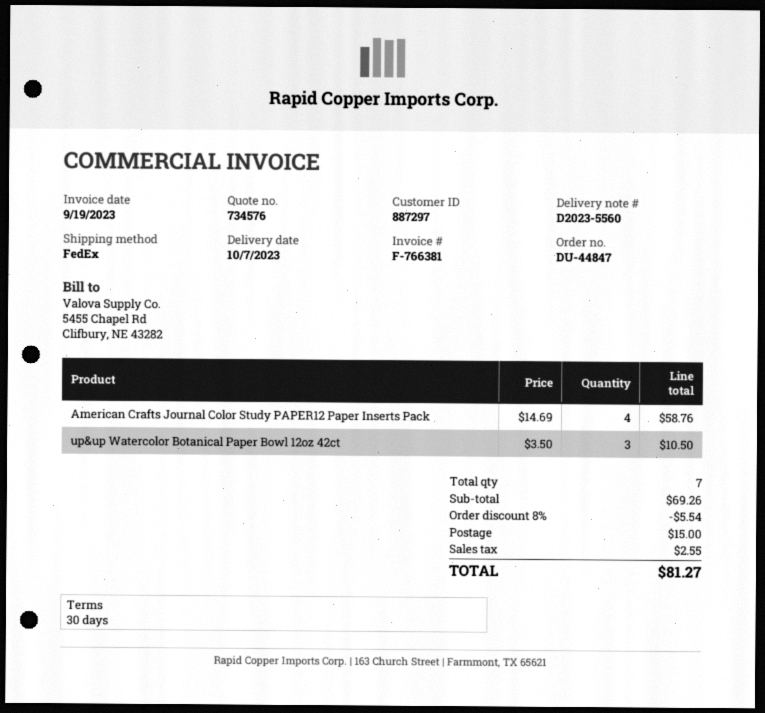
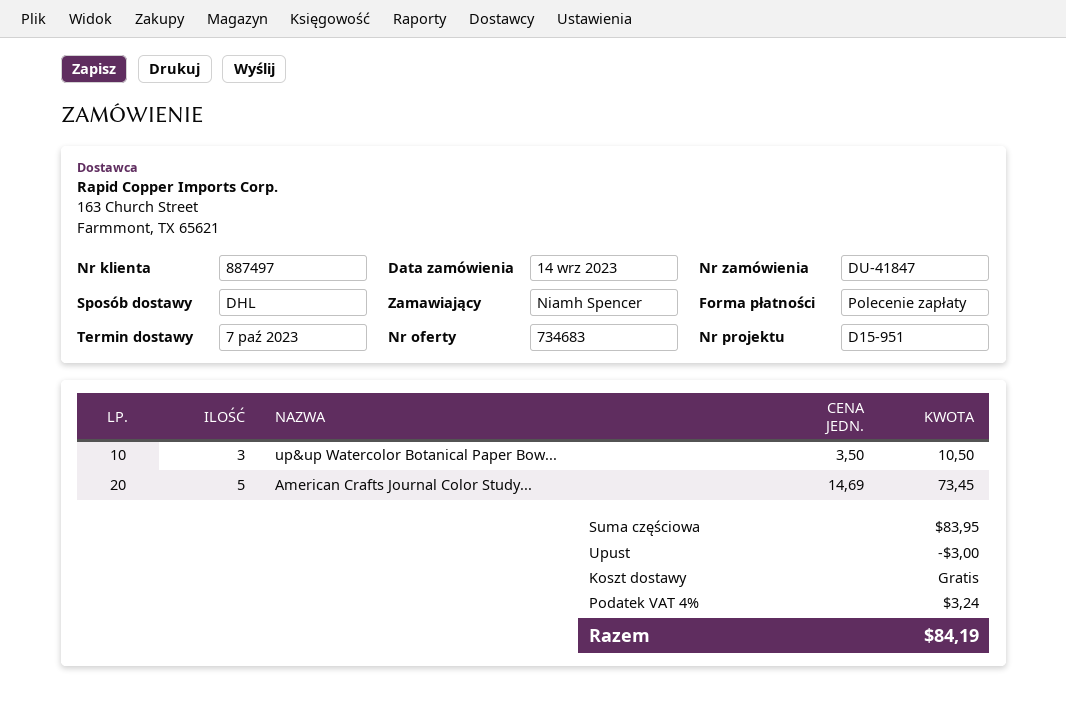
quote number: 734576 -> 734683
order number: DU-44847 -> DU-41847
customer number: 887297 -> 887497
shipping method: FedEx -> DHL
American Crafts Journal Color Study PAPER12 Paper Inserts Pack: 4 x 14.69 = 58.76 -> 5 x 14.69 = 73.45
subtotal: 69.26 -> 83.95
discount: 5.54 -> 3.00
shipping: 15.00 -> 0.00
tax: 2.55 -> 3.24
total: 81.27 -> 84.19

